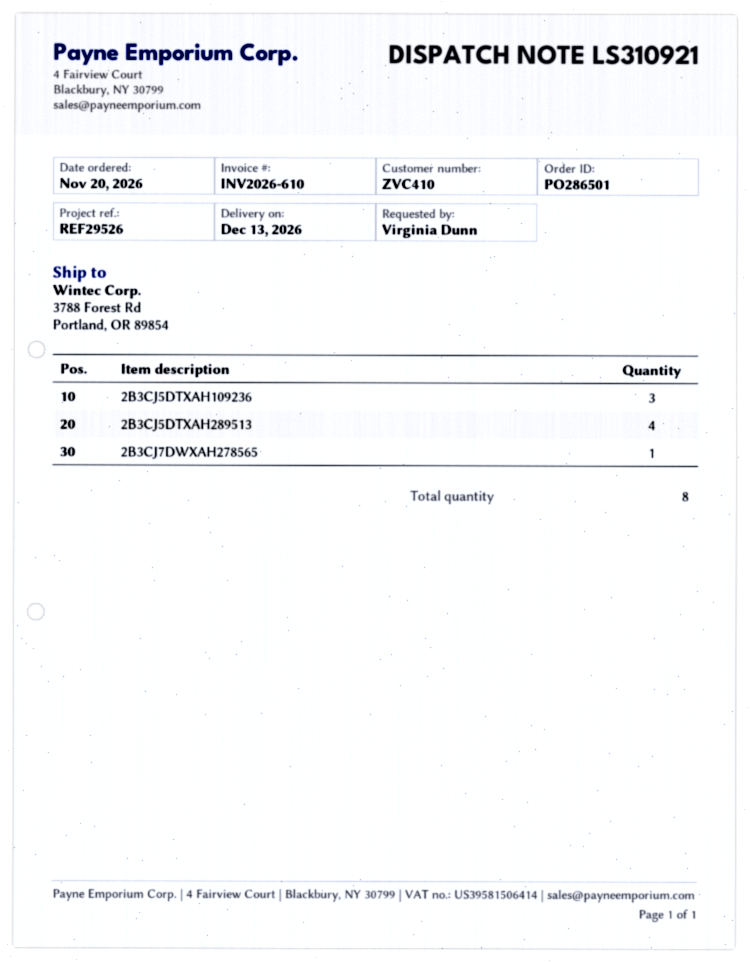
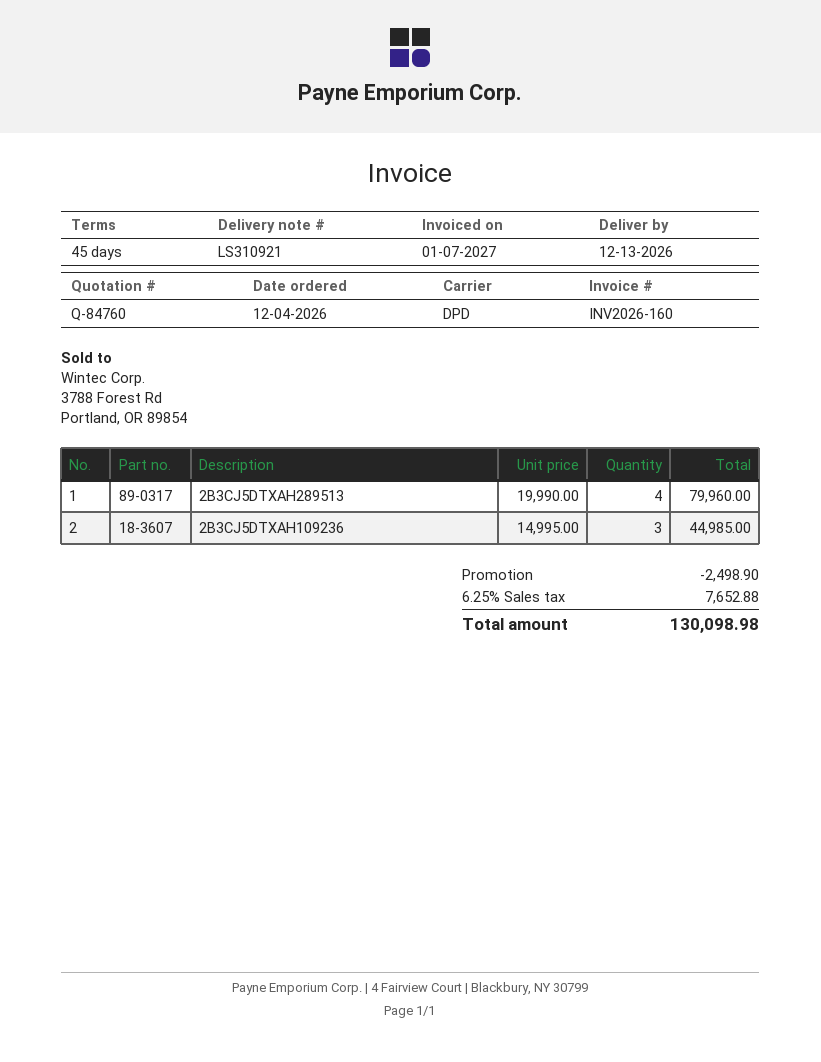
order date: 2026-11-20 -> 2026-12-04
invoice number: INV2026-610 -> INV2026-160
2B3CJ7DWXAH278565: 1 -> none

